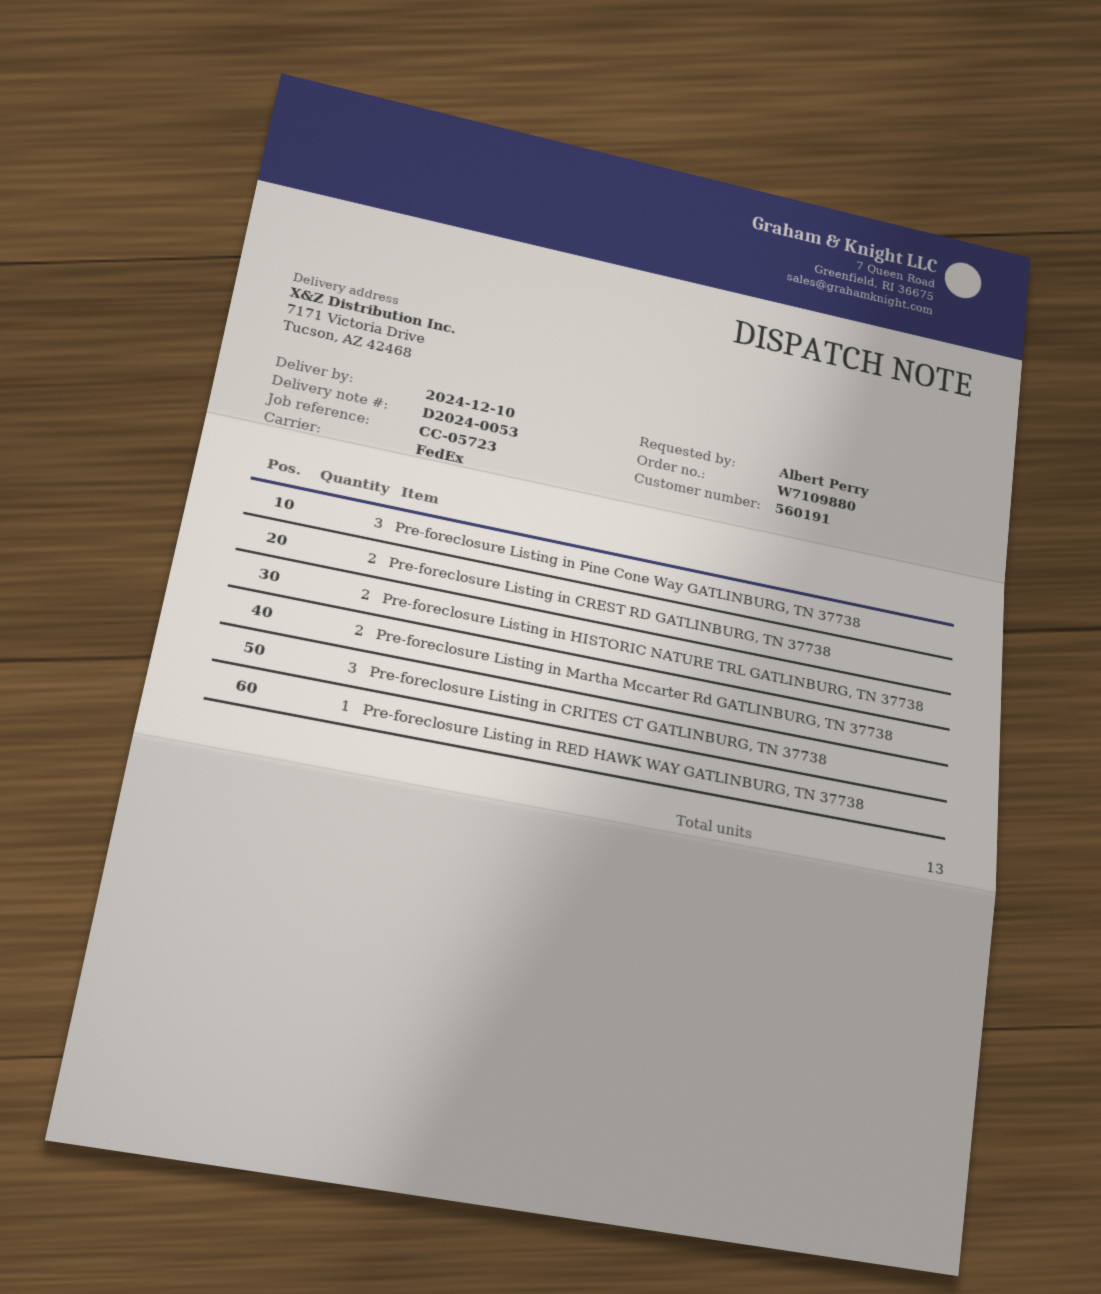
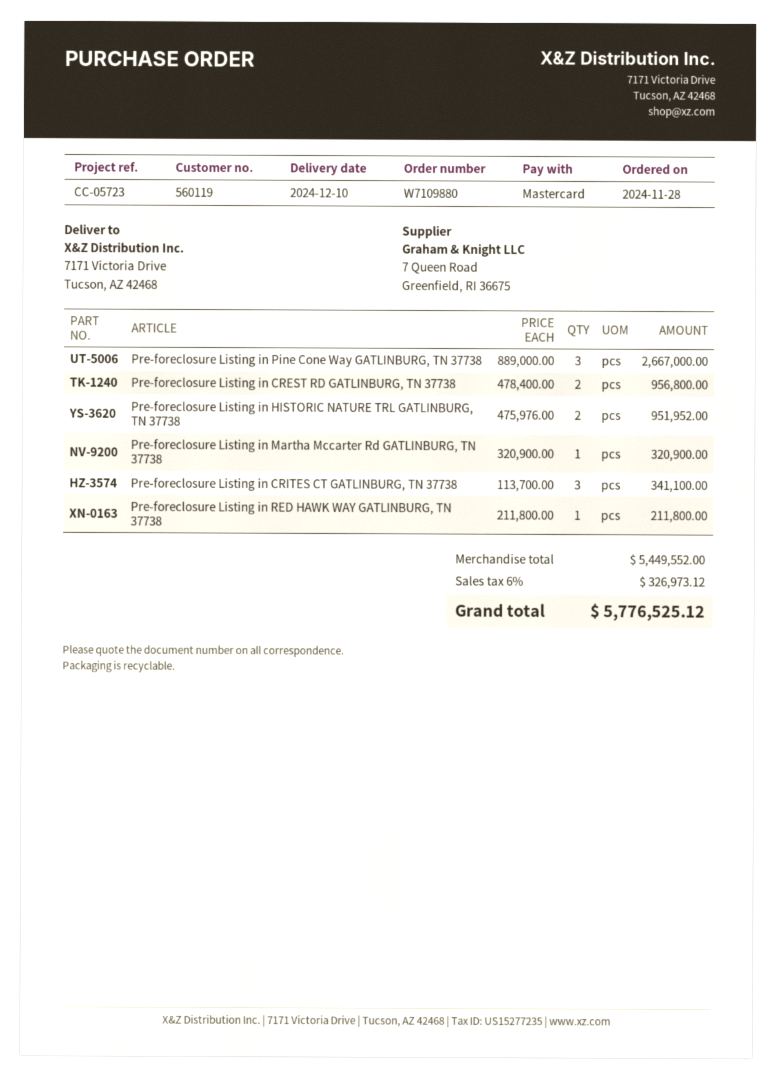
customer number: 560191 -> 560119
Pre-foreclosure Listing in Martha Mccarter Rd GATLINBURG, TN 37738: 2 -> 1

